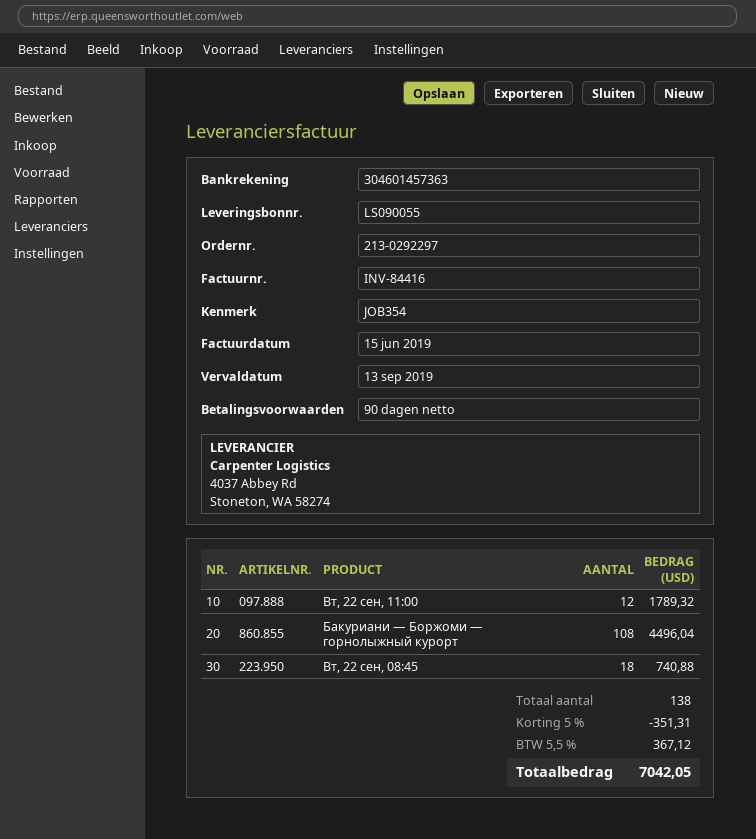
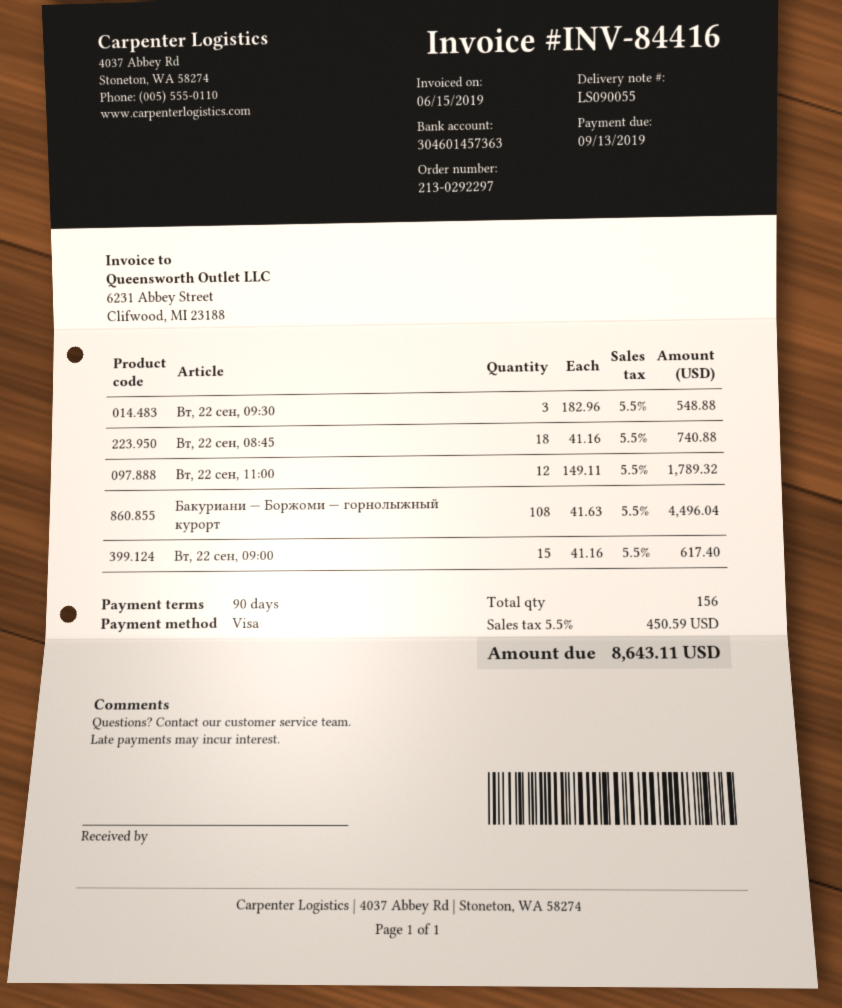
Вт, 22 сен, 09:30: none -> 3 for 548.88
Вт, 22 сен, 09:00: none -> 15 for 617.40
total quantity: 138 -> 156
discount: 5% = 351.31 -> none
tax: 5.5% = 367.12 -> 5.5% = 450.59
total: 7042.05 -> 8643.11

